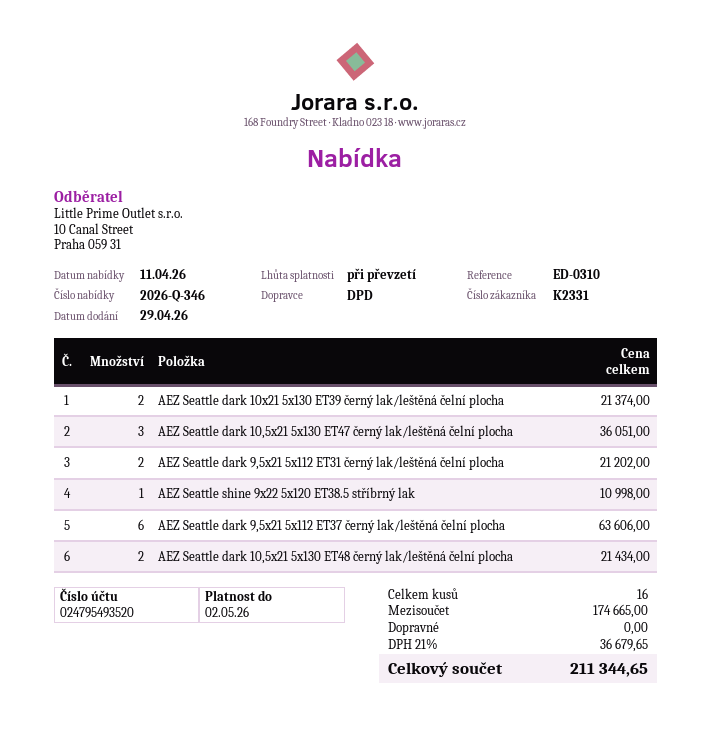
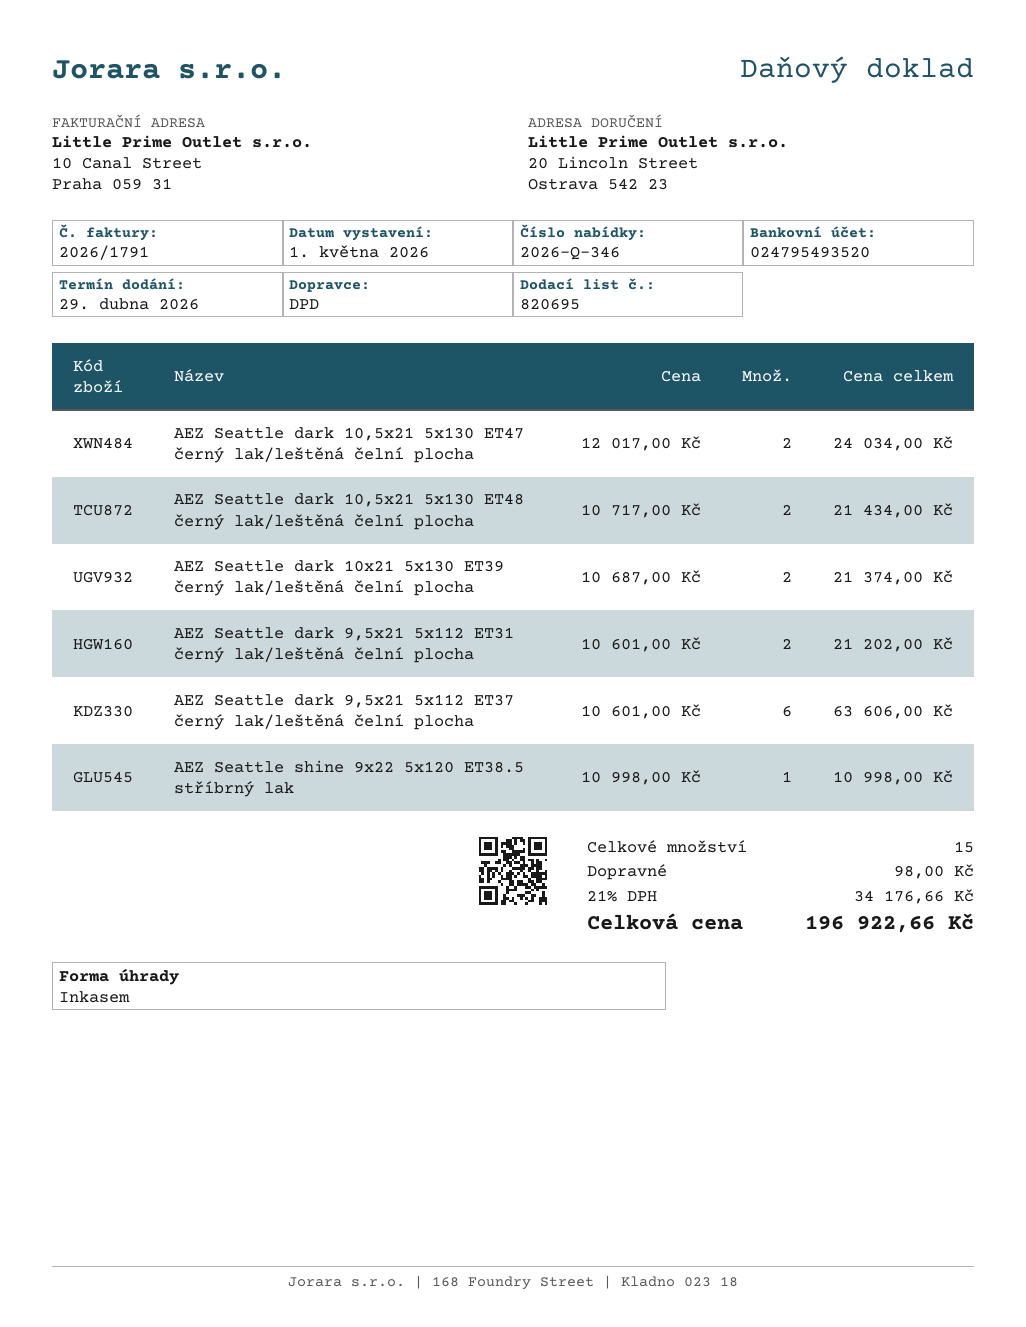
AEZ Seattle dark 10,5x21 5x130 ET47 černý lak/leštěná čelní plocha: 3 for 36051.00 -> 2 for 24034.00
total quantity: 16 -> 15
shipping: 0.00 -> 98.00
tax: 21% = 36679.65 -> 21% = 34176.66
total: 211344.65 -> 196922.66

